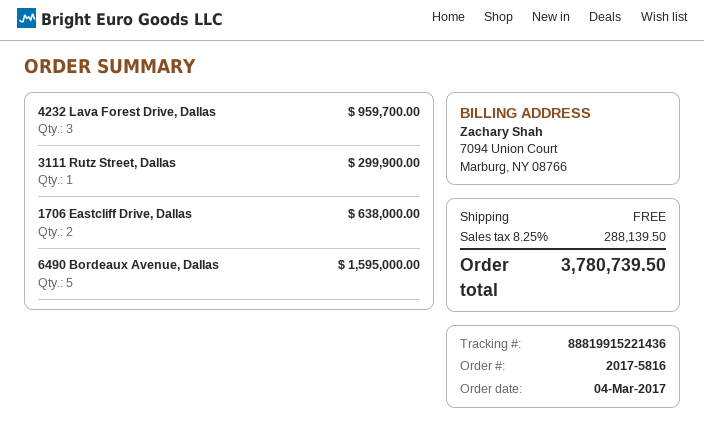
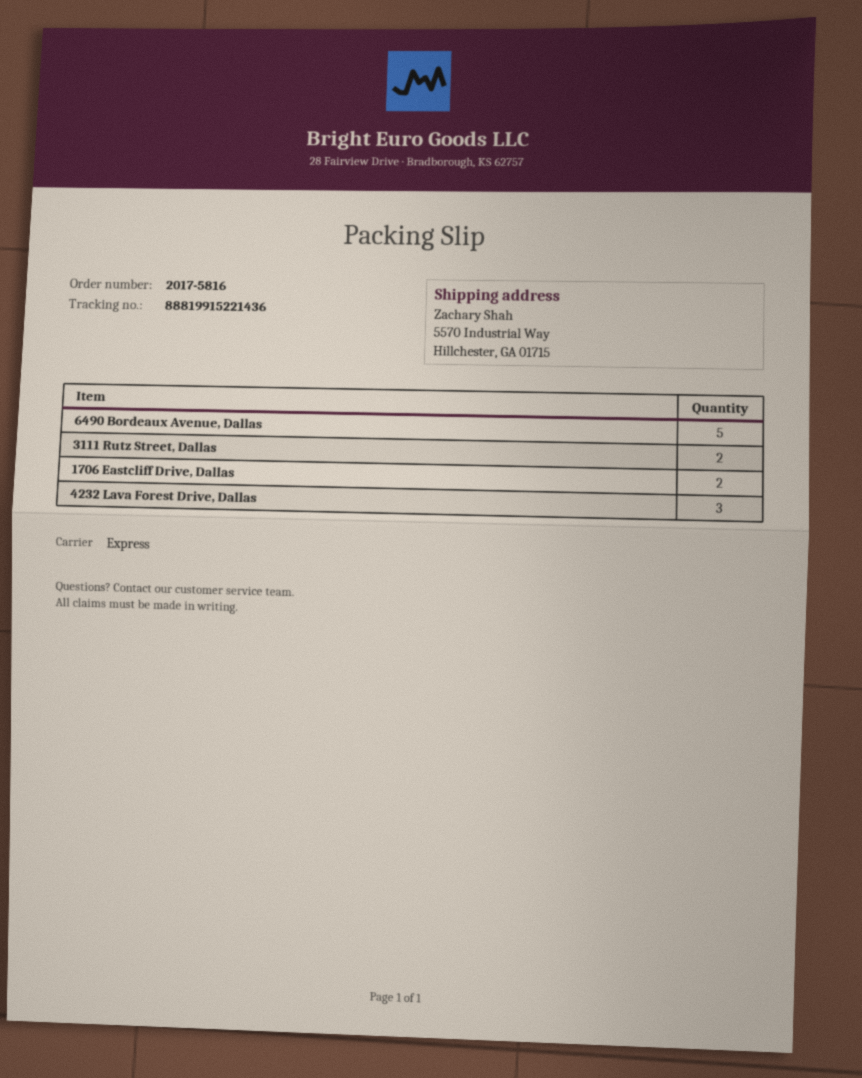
3111 Rutz Street, Dallas: 1 -> 2

